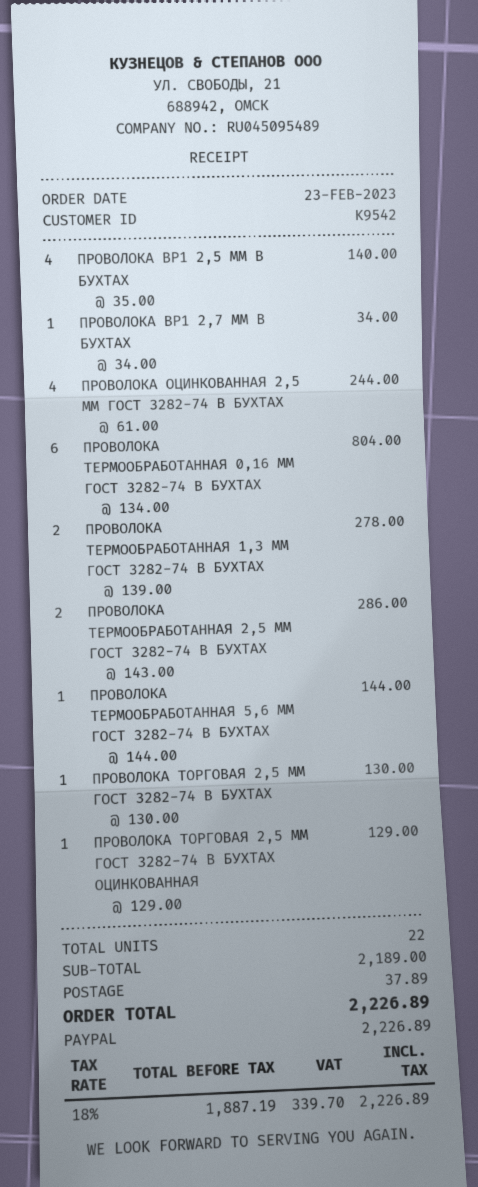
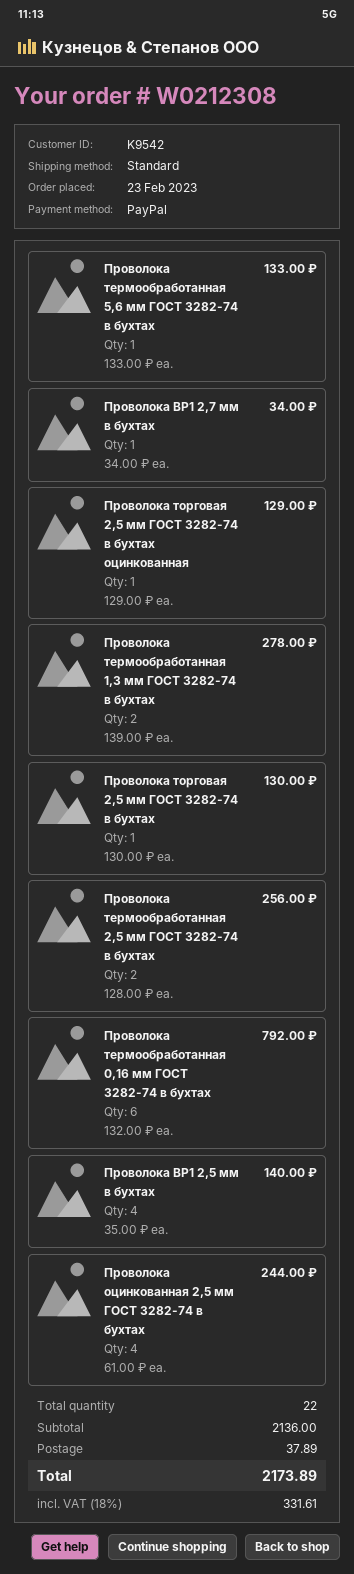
ПРОВОЛОКА ТЕРМООБРАБОТАННАЯ 0,16 ММ ГОСТ 3282-74 В БУХТАХ: 6 x 134.00 = 804.00 -> 6 x 132.00 = 792.00
ПРОВОЛОКА ТЕРМООБРАБОТАННАЯ 2,5 ММ ГОСТ 3282-74 В БУХТАХ: 2 x 143.00 = 286.00 -> 2 x 128.00 = 256.00
ПРОВОЛОКА ТЕРМООБРАБОТАННАЯ 5,6 ММ ГОСТ 3282-74 В БУХТАХ: 1 x 144.00 = 144.00 -> 1 x 133.00 = 133.00
subtotal: 2189.00 -> 2136.00
tax: 18% = 339.70 -> 18% = 331.61
total: 2226.89 -> 2173.89

